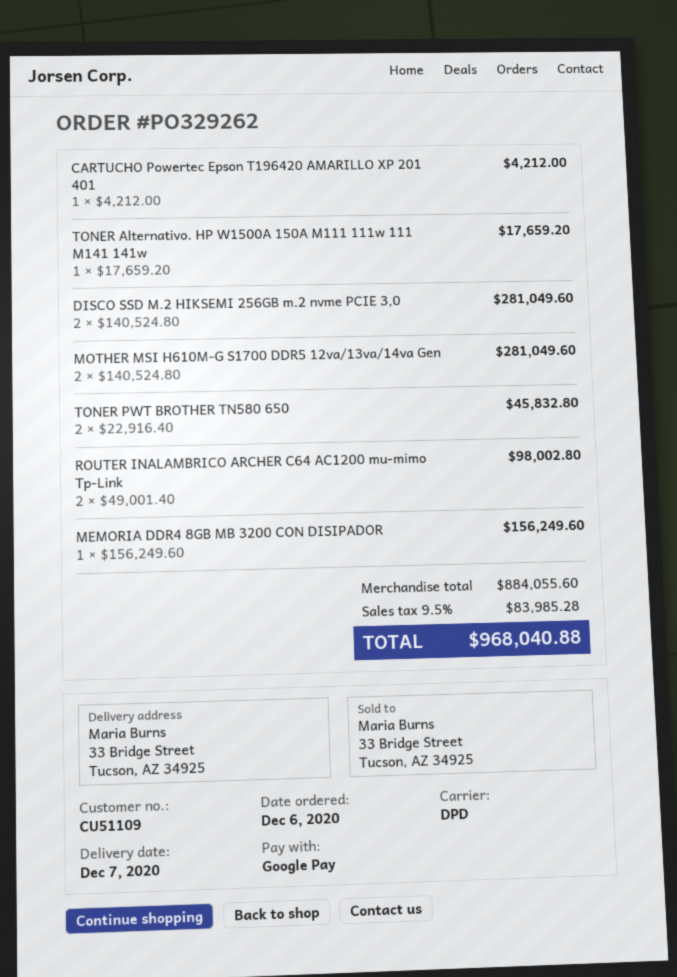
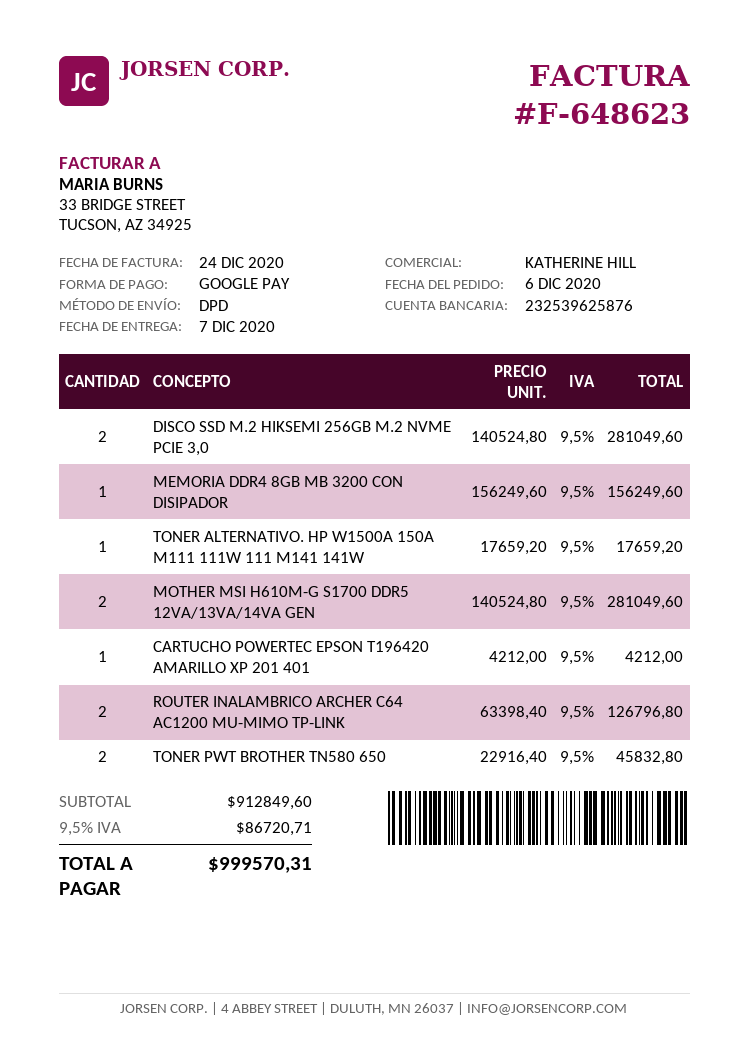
ROUTER INALAMBRICO ARCHER C64 AC1200 mu-mimo Tp-Link: 2 x 49001.40 = 98002.80 -> 2 x 63398.40 = 126796.80
subtotal: 884055.60 -> 912849.60
tax: 9.5% = 83985.28 -> 9.5% = 86720.71
total: 968040.88 -> 999570.31

